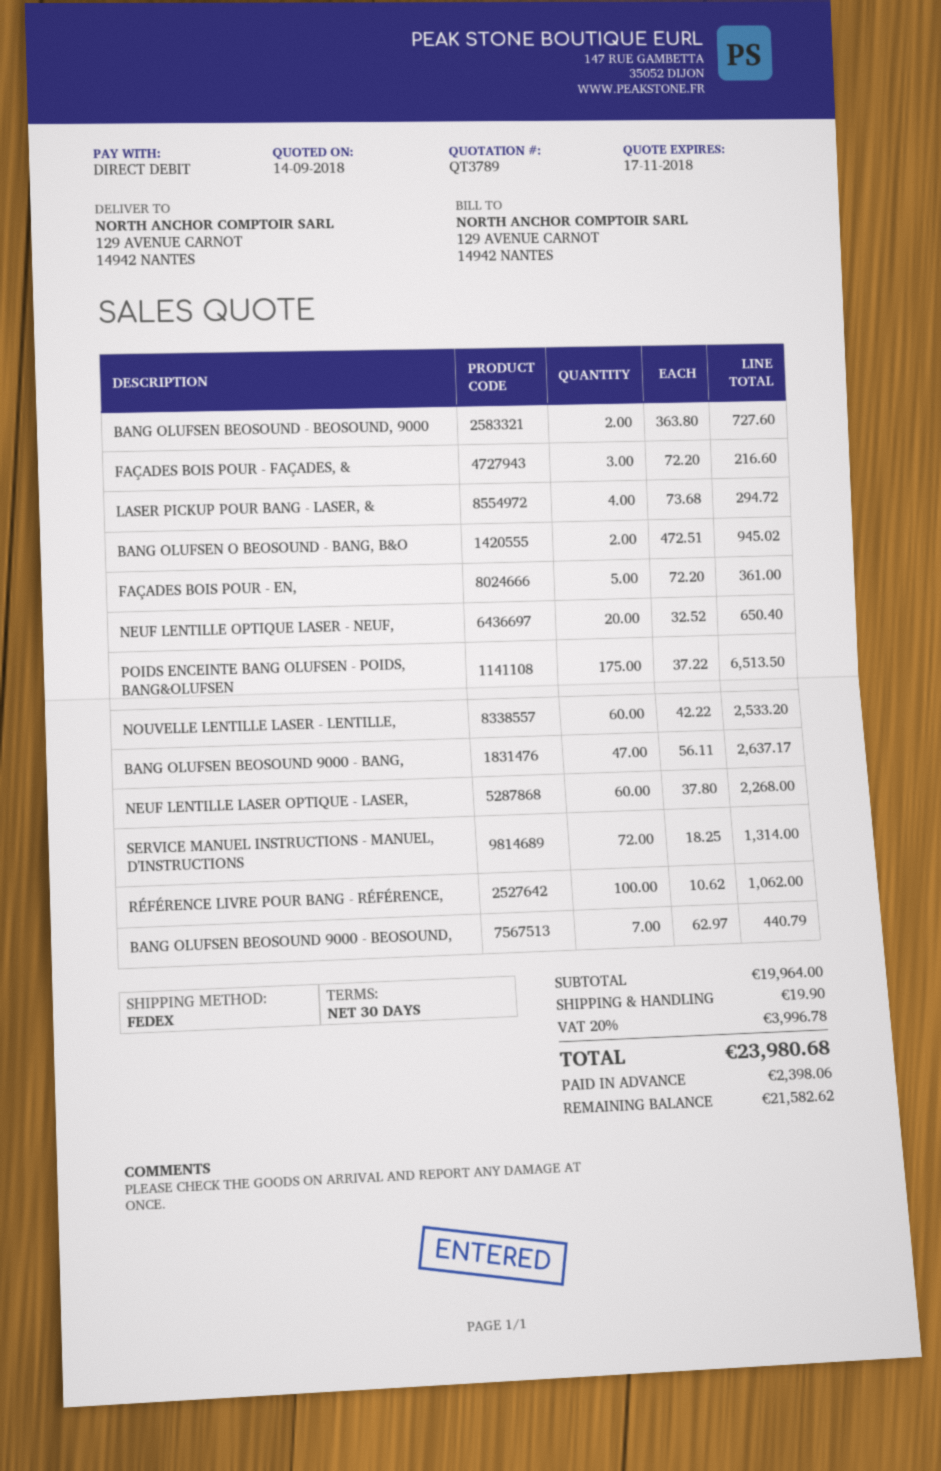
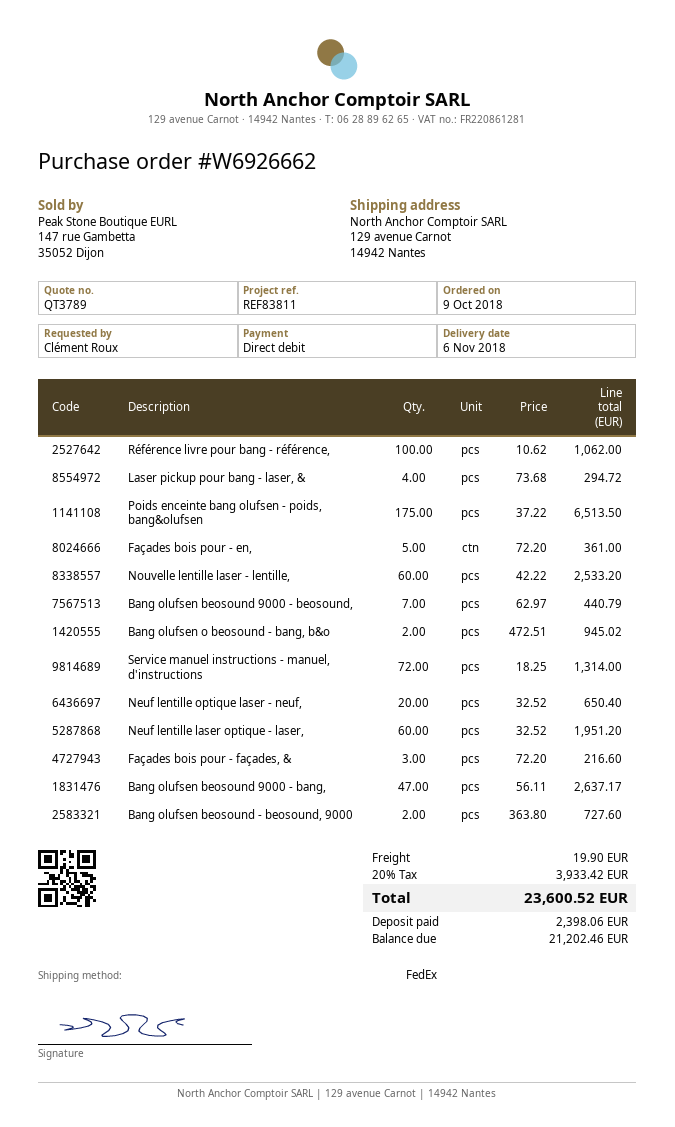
NEUF LENTILLE LASER OPTIQUE - LASER,: 60 x 37.80 = 2268.00 -> 60 x 32.52 = 1951.20
tax: 20% = 3996.78 -> 20% = 3933.42
total: 23980.68 -> 23600.52
balance: 21582.62 -> 21202.46

